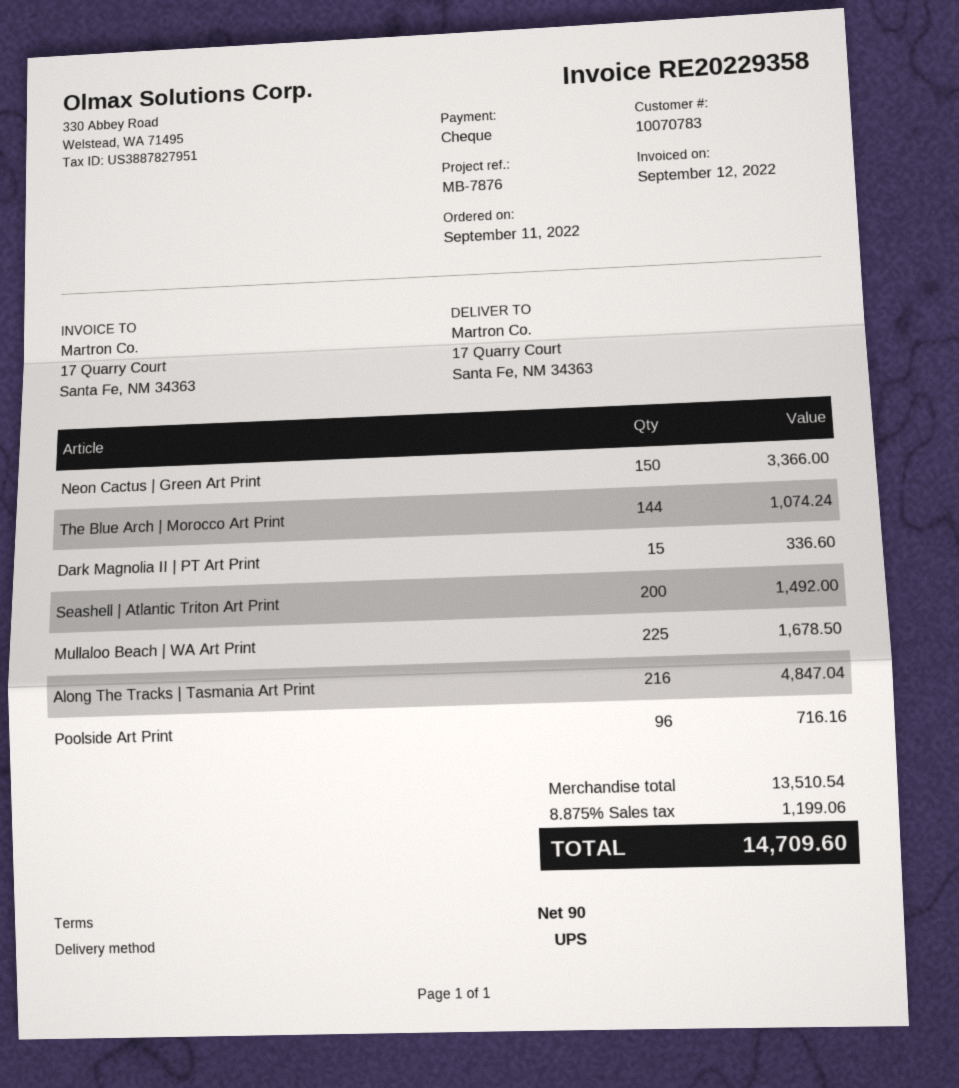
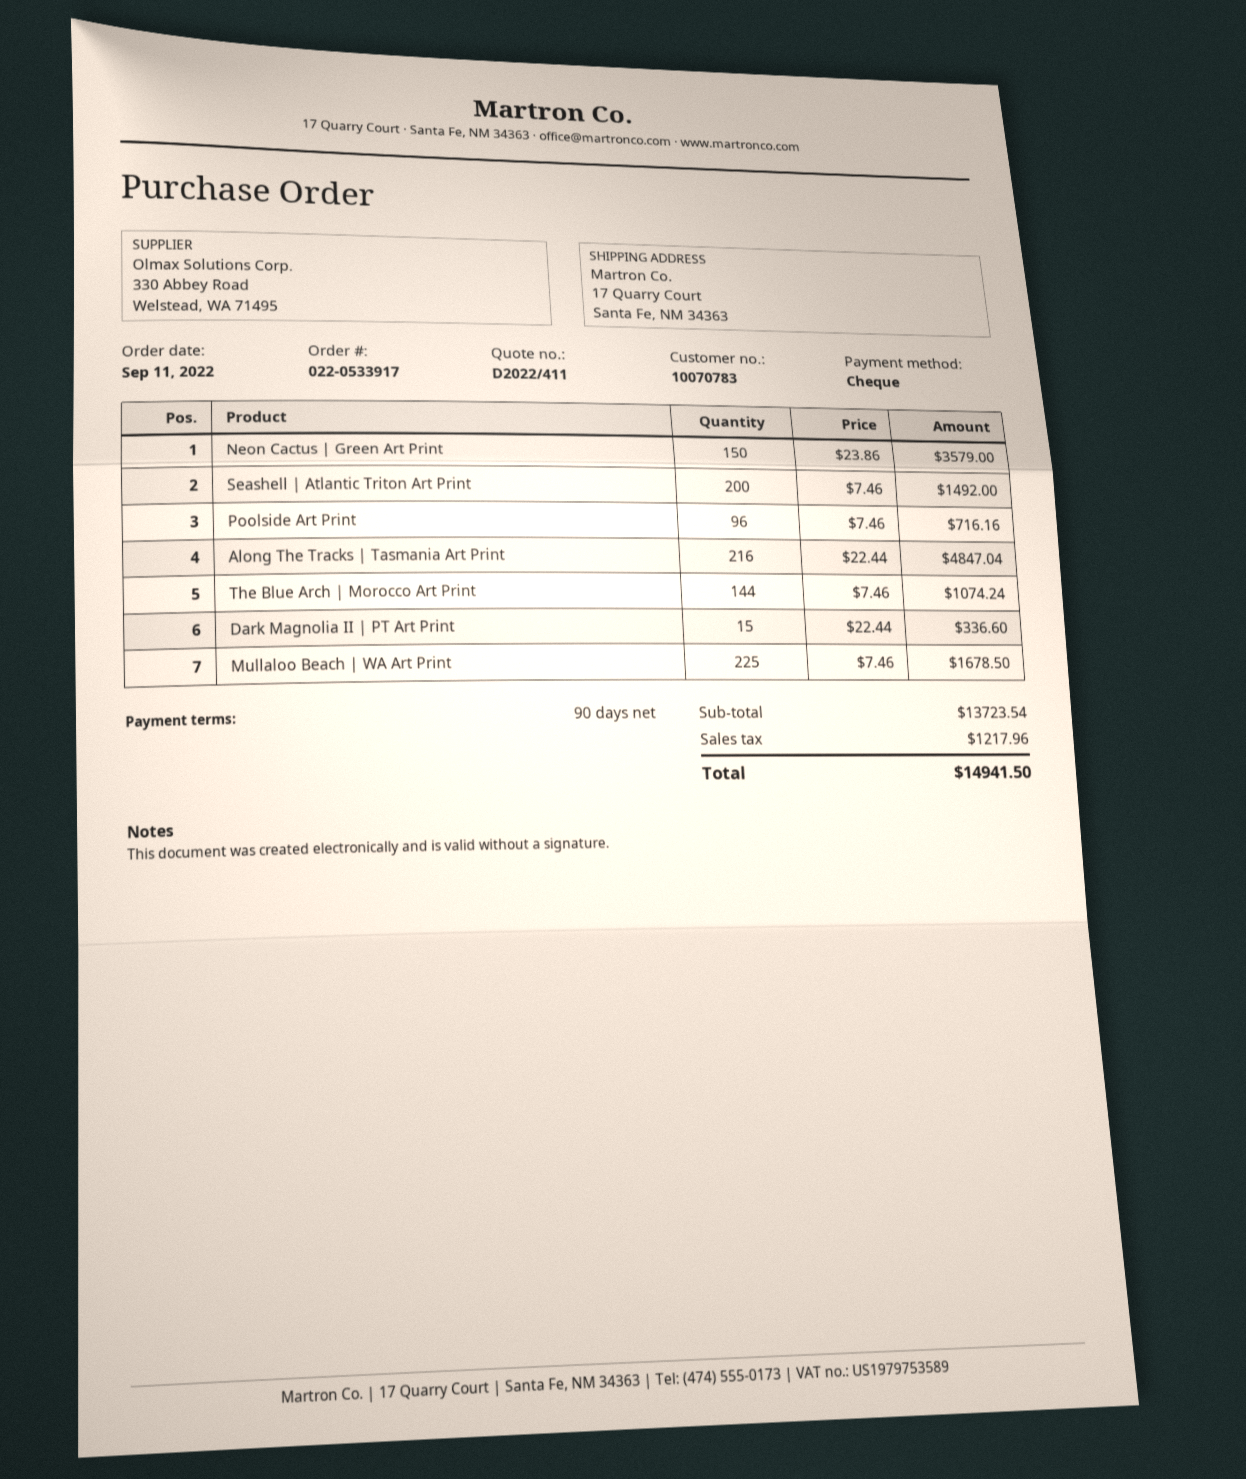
Neon Cactus | Green Art Print: 150 for 3366.00 -> 150 for 3579.00
subtotal: 13510.54 -> 13723.54
tax: 1199.06 -> 1217.96
total: 14709.60 -> 14941.50

